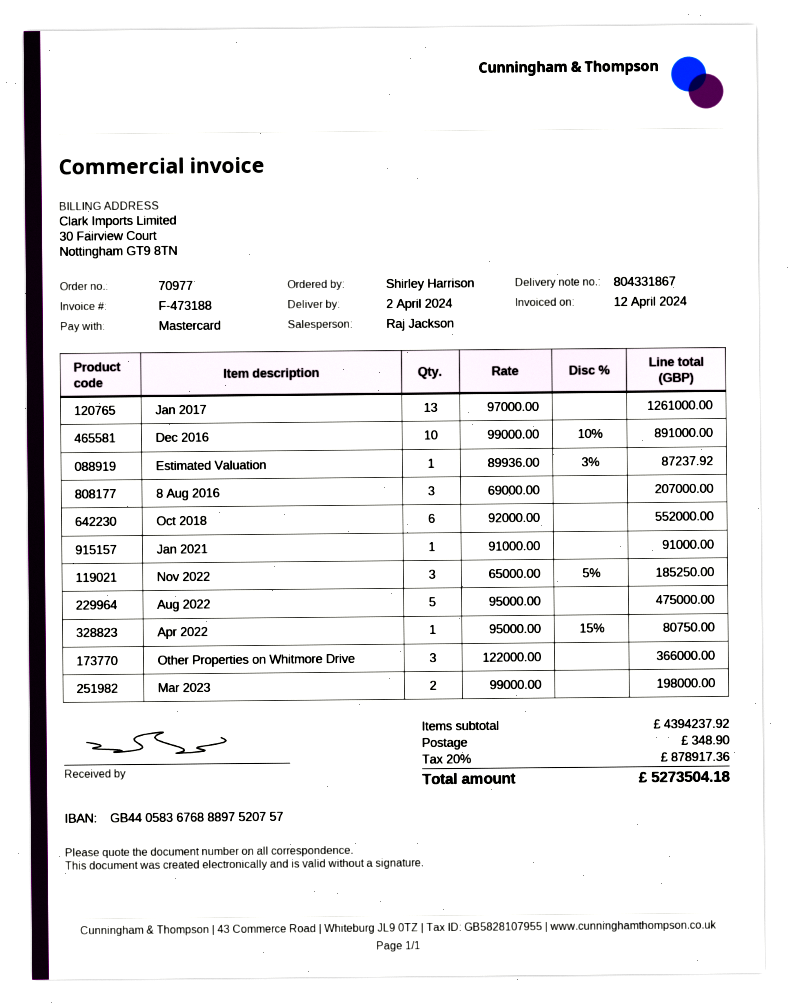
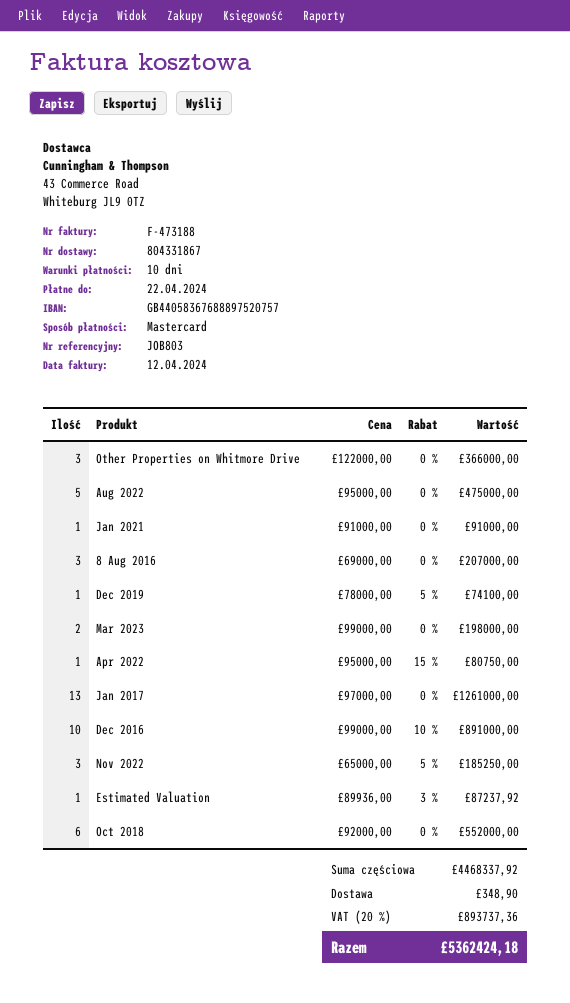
Dec 2019: none -> 1 x 78000.00 - 5% = 74100.00
subtotal: 4394237.92 -> 4468337.92
tax: 20% = 878917.36 -> 20% = 893737.36
total: 5273504.18 -> 5362424.18

